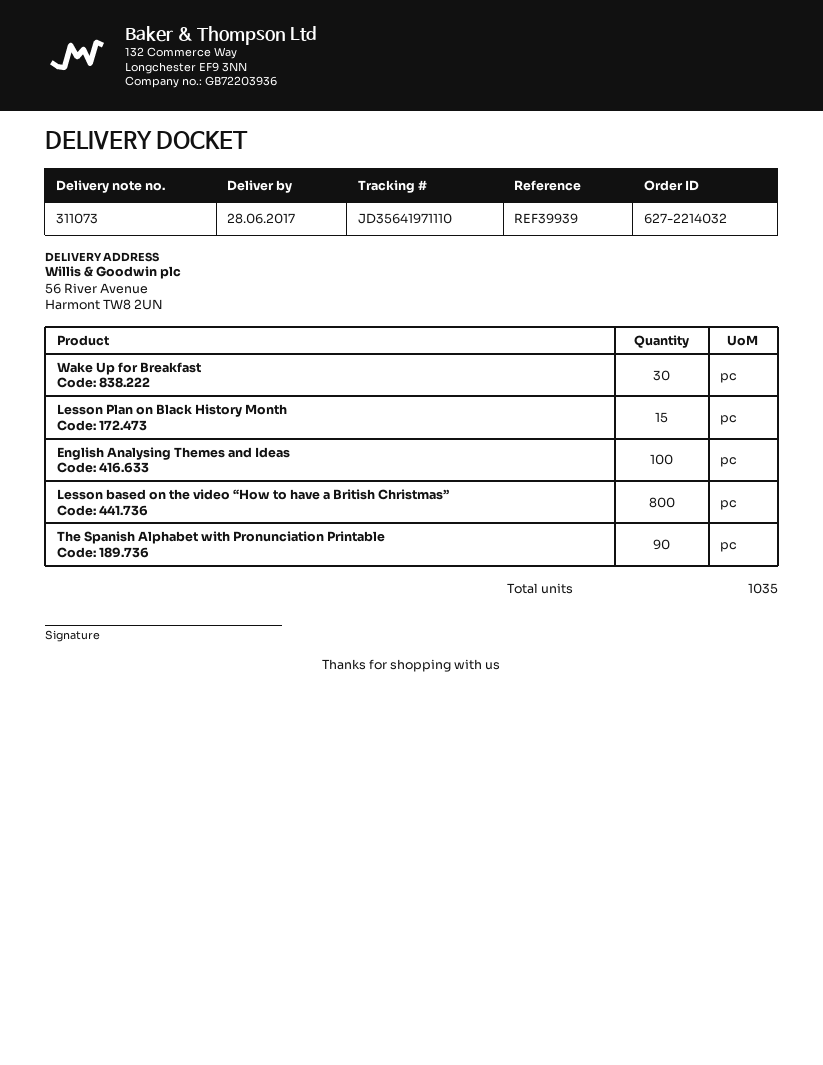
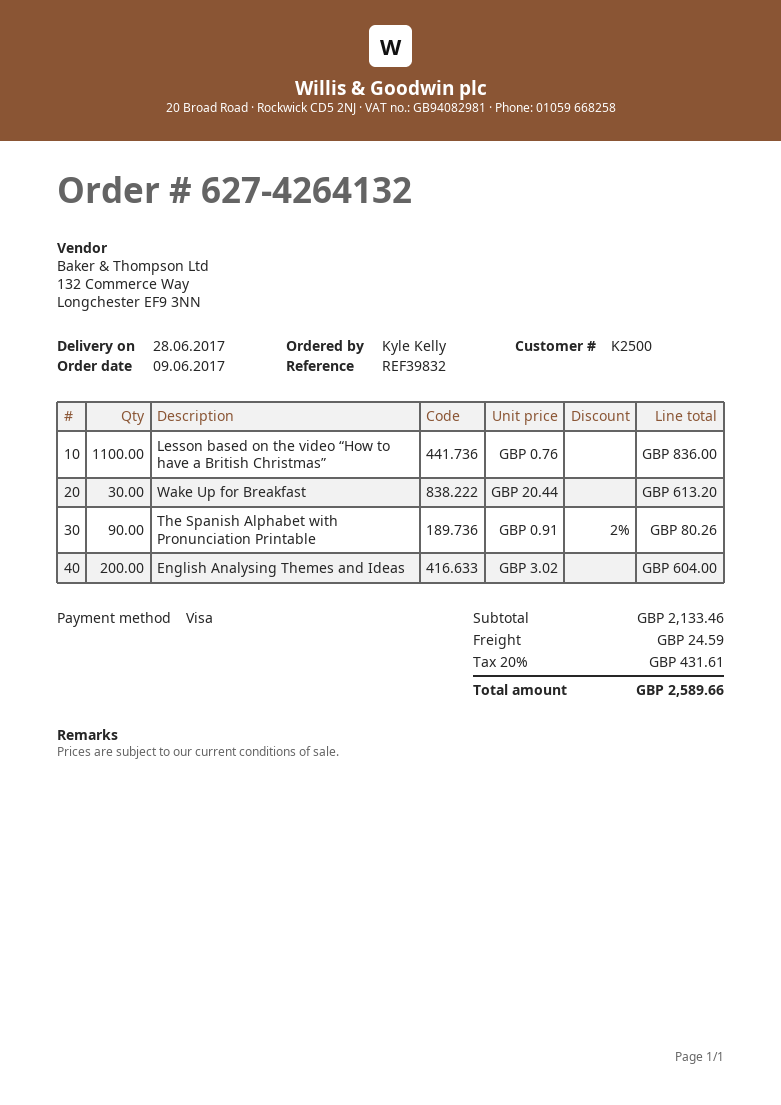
order number: 627-2214032 -> 627-4264132
reference: REF39939 -> REF39832
Lesson Plan on Black History Month: 15 -> none
English Analysing Themes and Ideas: 100 -> 200
Lesson based on the video “How to have a British Christmas”: 800 -> 1100

